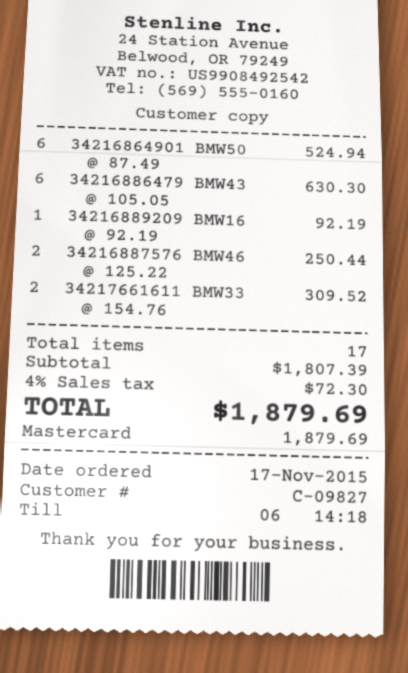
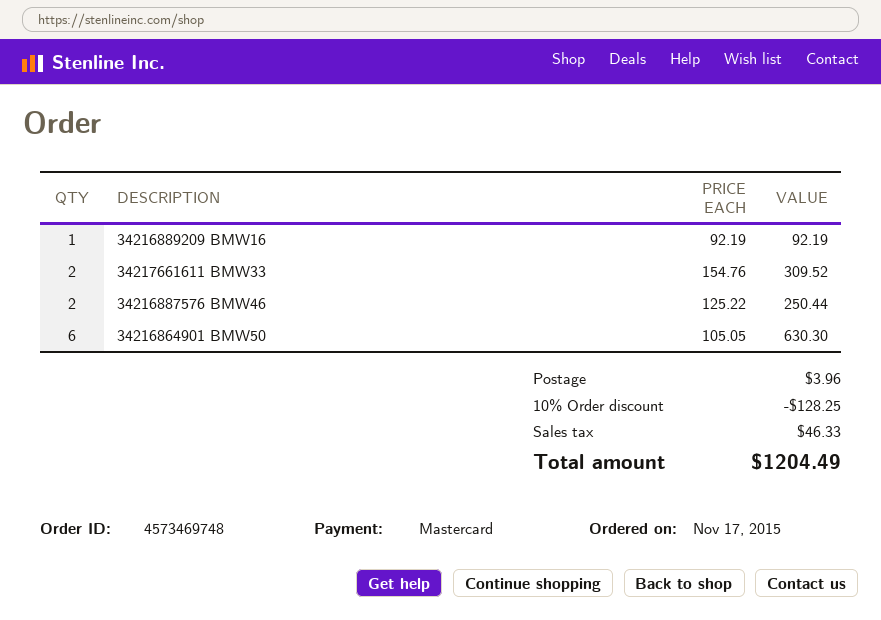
34216864901 BMW50: 6 x 87.49 = 524.94 -> 6 x 105.05 = 630.30
34216886479 BMW43: 6 x 105.05 = 630.30 -> none
discount: none -> 10% = 128.25
shipping: none -> 3.96
tax: 72.30 -> 46.33
total: 1879.69 -> 1204.49

